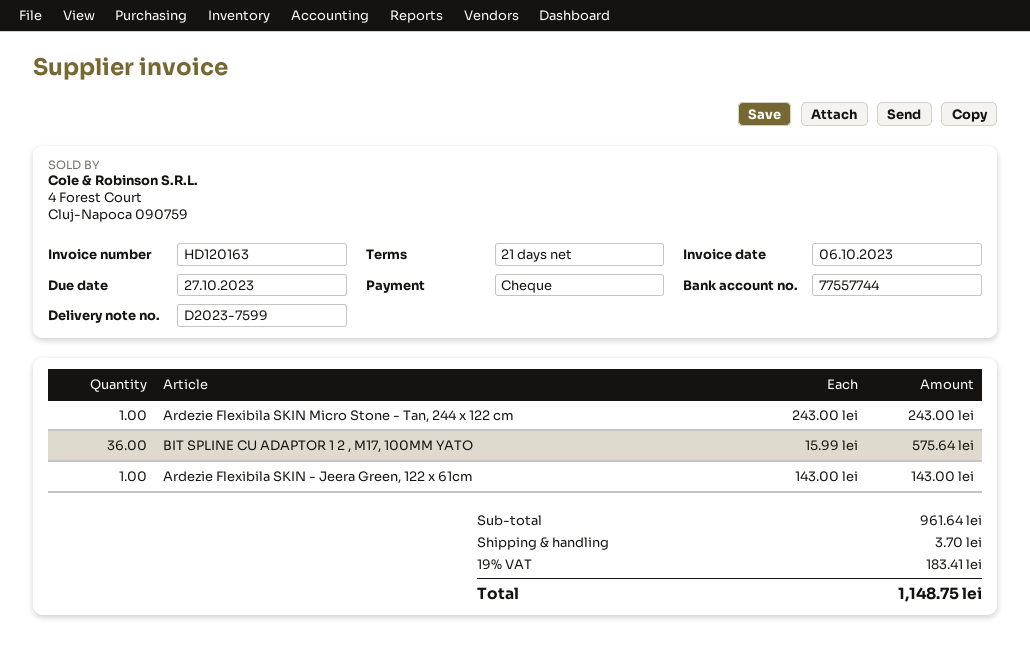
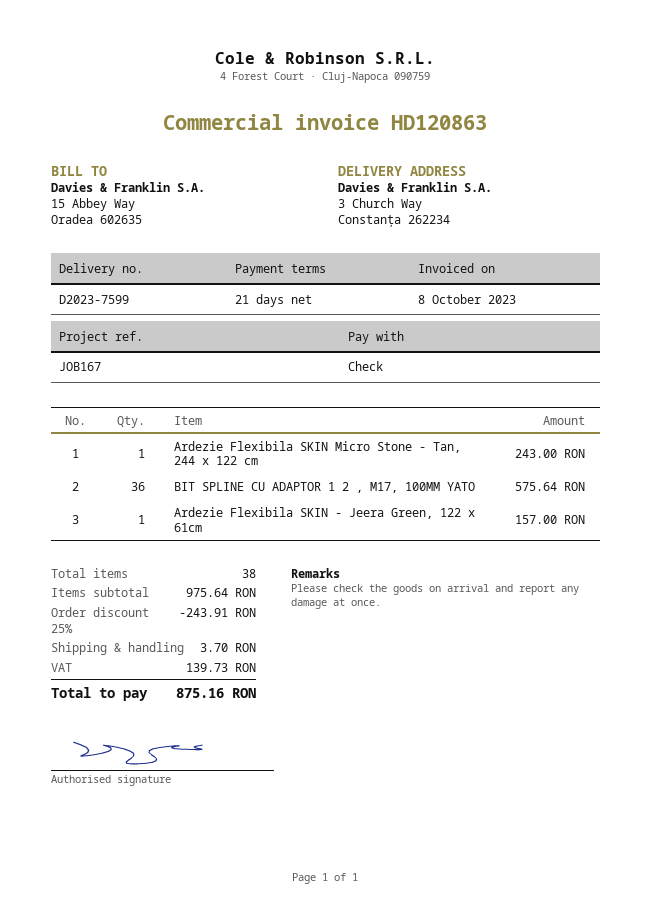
invoice number: HD120163 -> HD120863
invoice date: 2023-10-06 -> 2023-10-08
Ardezie Flexibila SKIN - Jeera Green, 122 x 61cm: 1 for 143.00 -> 1 for 157.00
subtotal: 961.64 -> 975.64
discount: none -> 25% = 243.91
tax: 183.41 -> 139.73
total: 1148.75 -> 875.16

